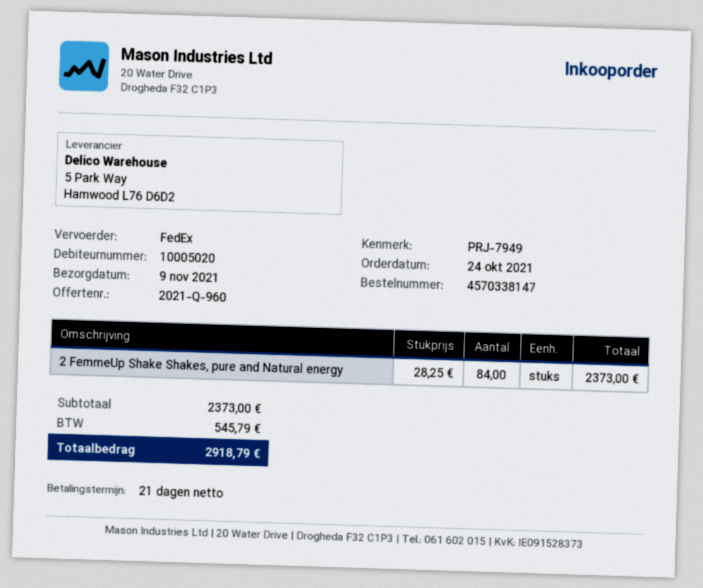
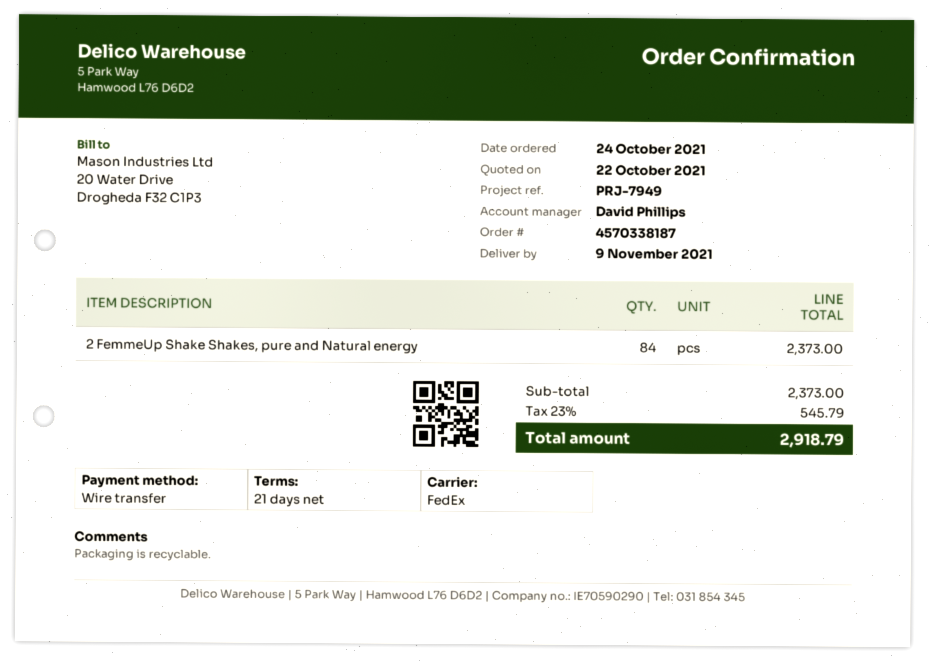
order number: 4570338147 -> 4570338187

